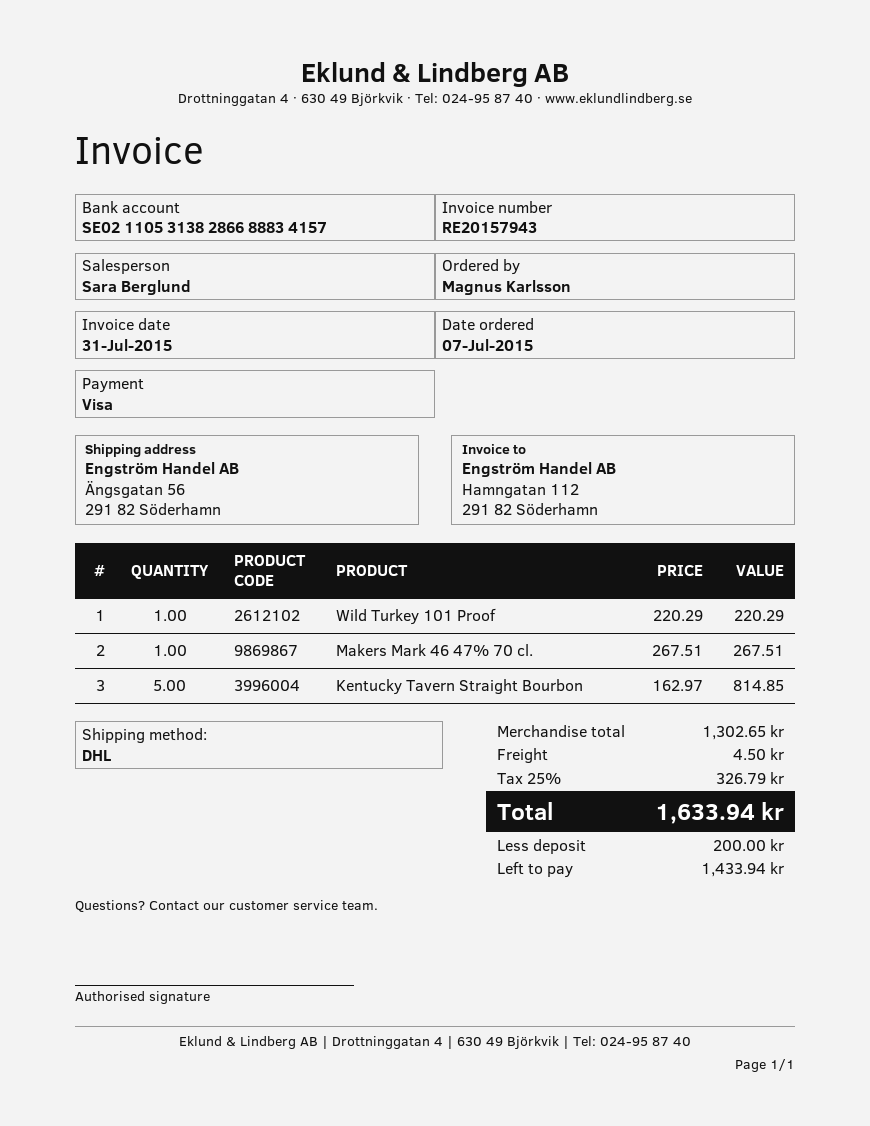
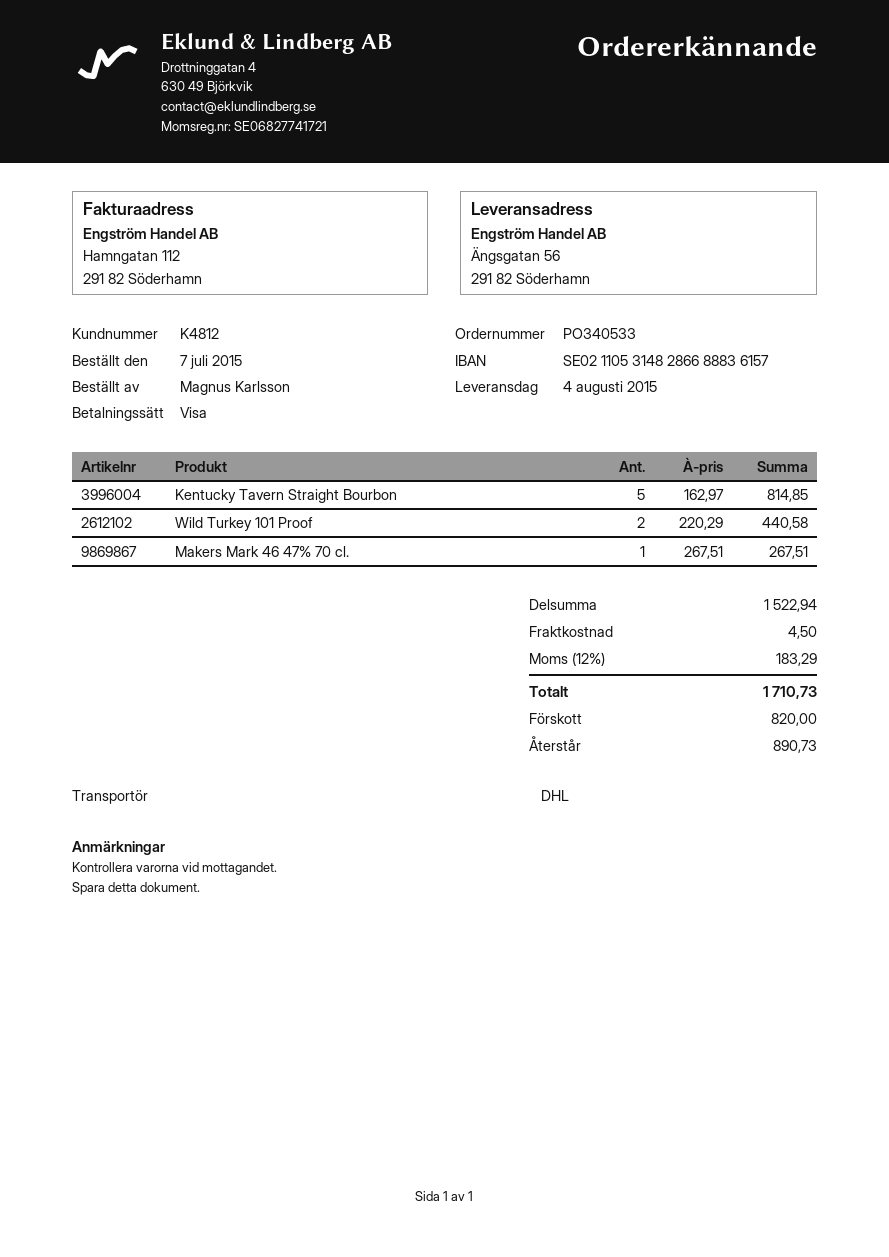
bank account: SE0211053138286688834157 -> SE0211053148286688836157
Wild Turkey 101 Proof: 1 x 220.29 = 220.29 -> 2 x 220.29 = 440.58
subtotal: 1302.65 -> 1522.94
tax: 25% = 326.79 -> 12% = 183.29
total: 1633.94 -> 1710.73
deposit: 200.00 -> 820.00
balance: 1433.94 -> 890.73

